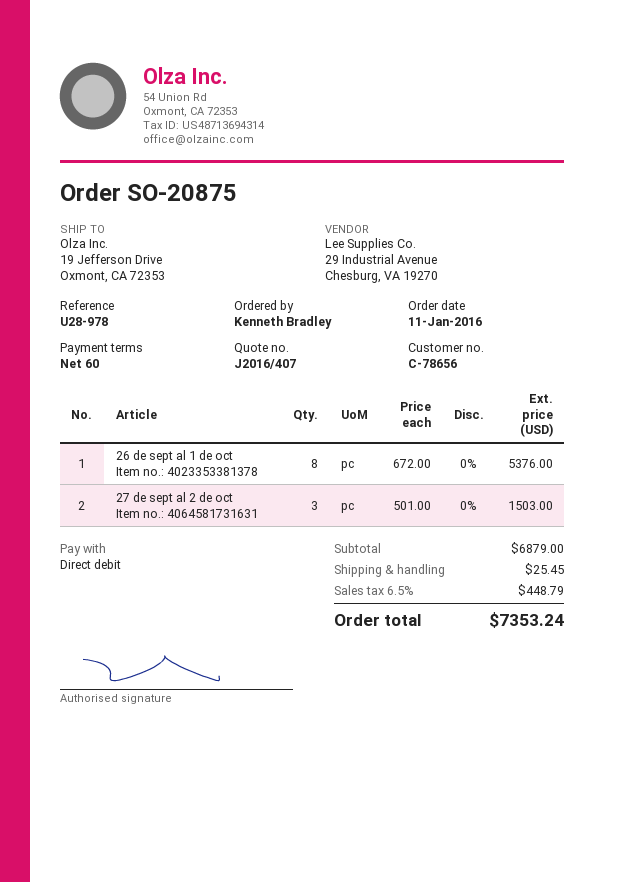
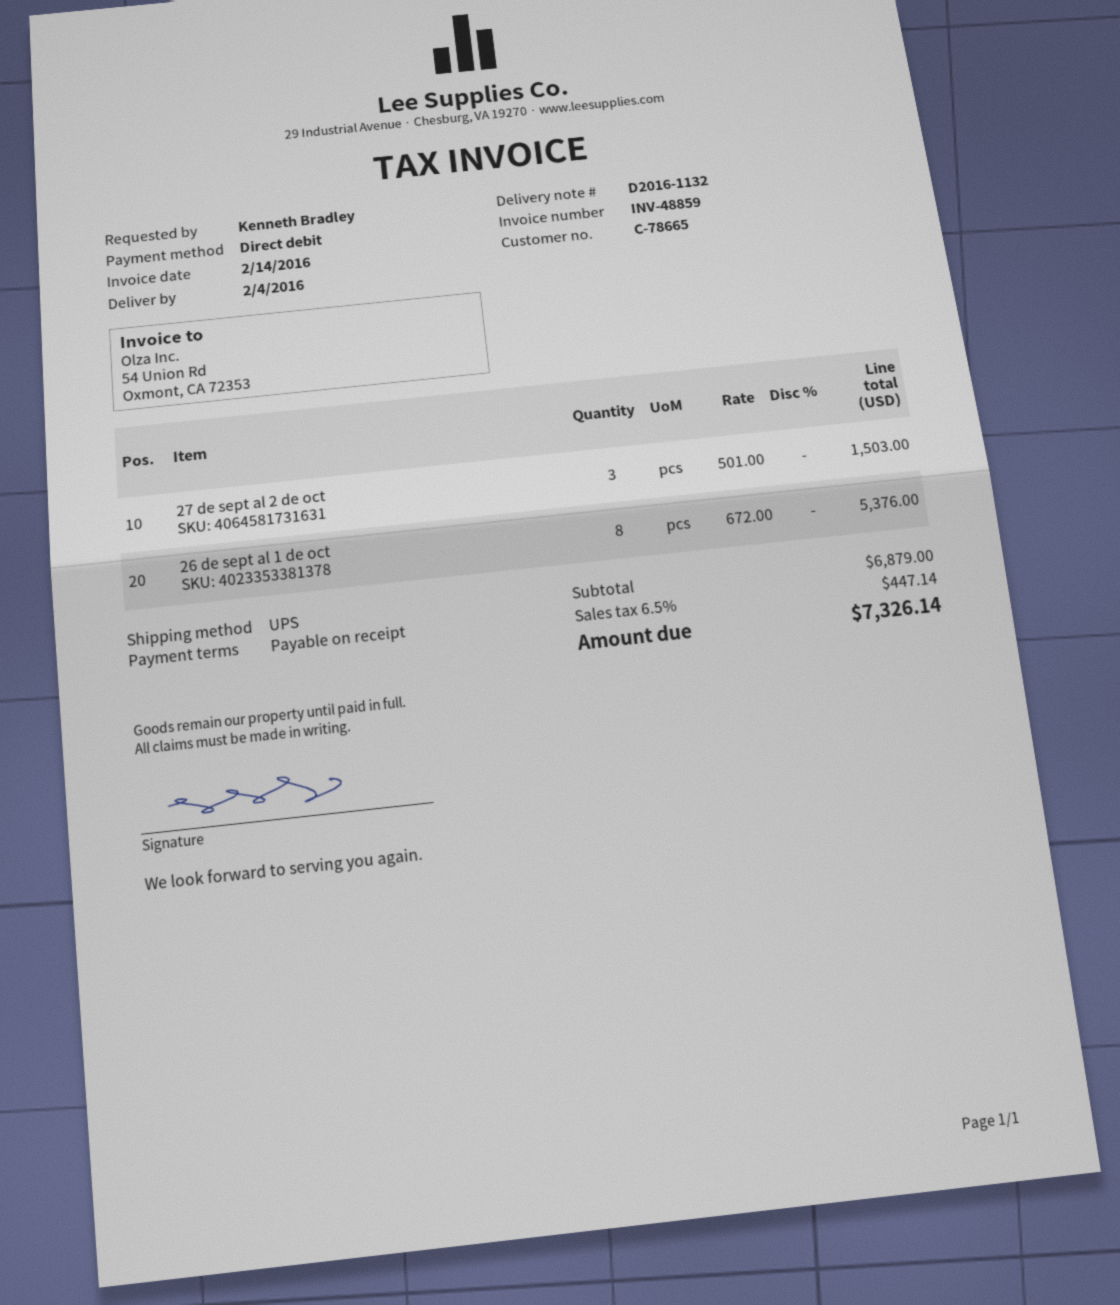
payment terms: 60 days -> on receipt
customer number: C-78656 -> C-78665
shipping: 25.45 -> none
tax: 6.5% = 448.79 -> 6.5% = 447.14
total: 7353.24 -> 7326.14

